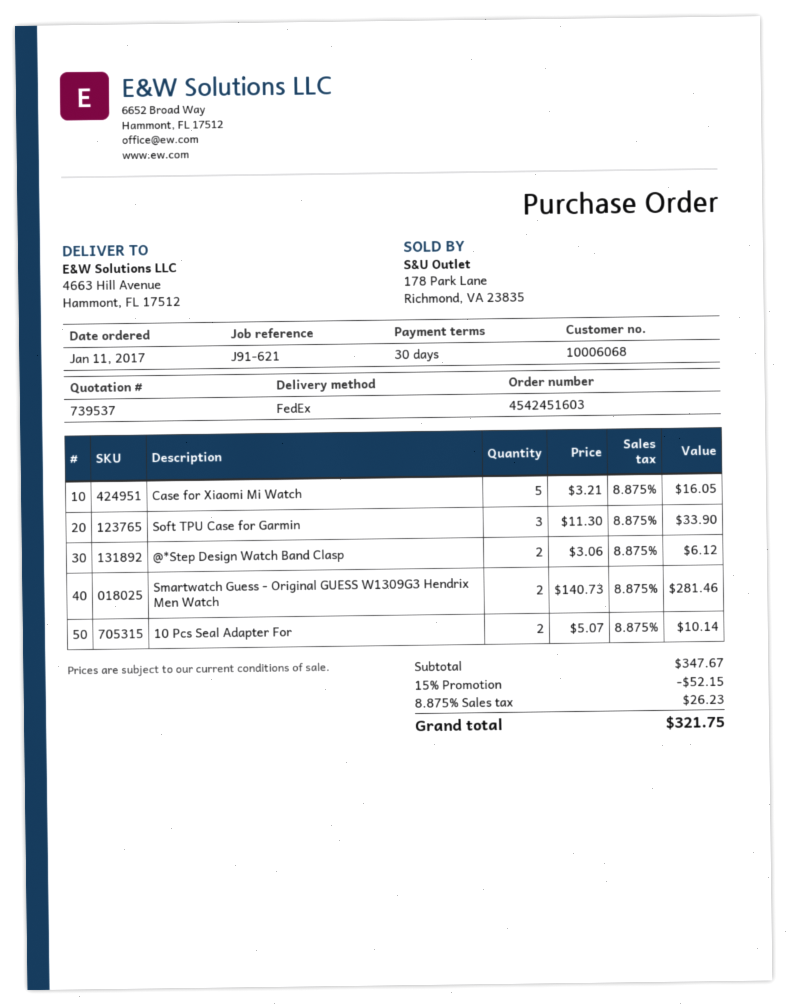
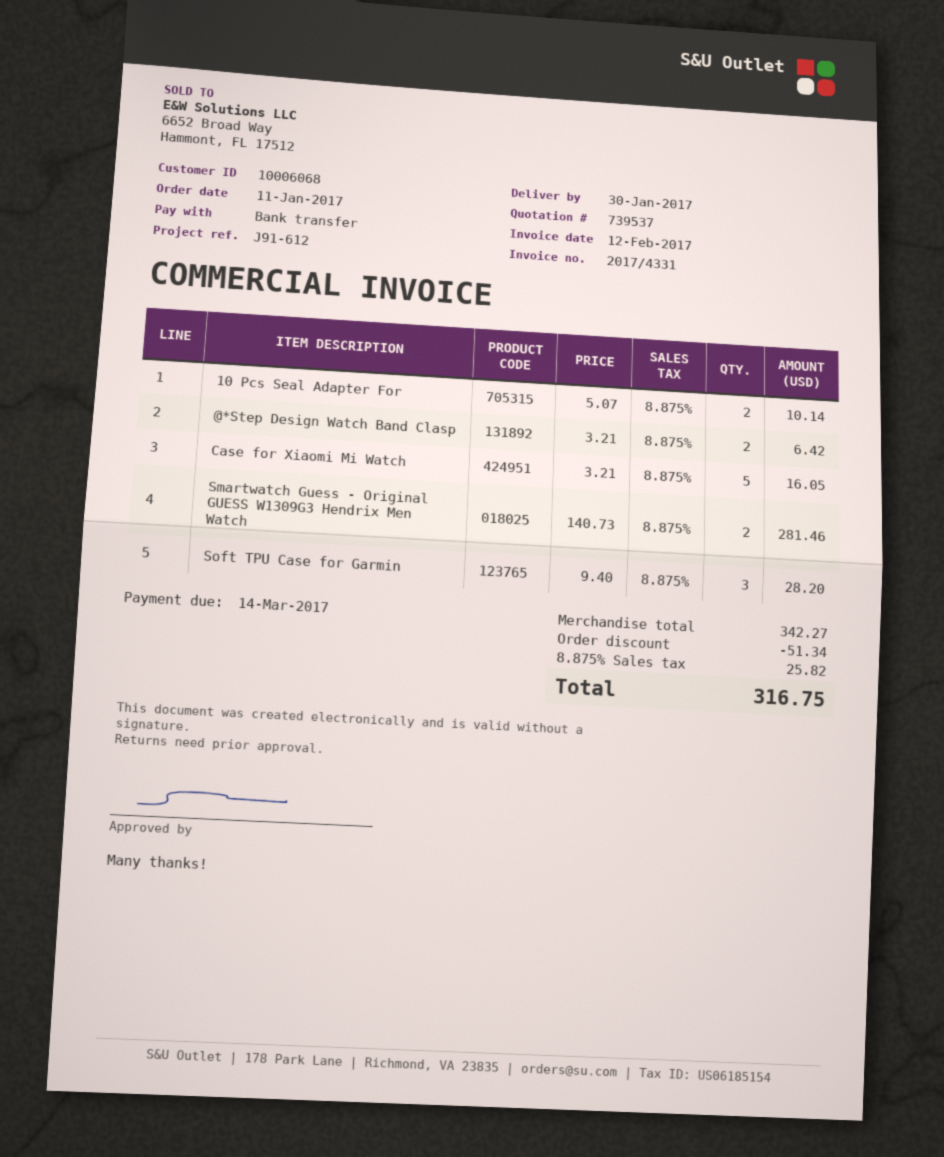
reference: J91-621 -> J91-612
Soft TPU Case for Garmin: 3 x 11.30 = 33.90 -> 3 x 9.40 = 28.20
@*Step Design Watch Band Clasp: 2 x 3.06 = 6.12 -> 2 x 3.21 = 6.42
subtotal: 347.67 -> 342.27
discount: 52.15 -> 51.34
tax: 8.875% = 26.23 -> 8.875% = 25.82
total: 321.75 -> 316.75

